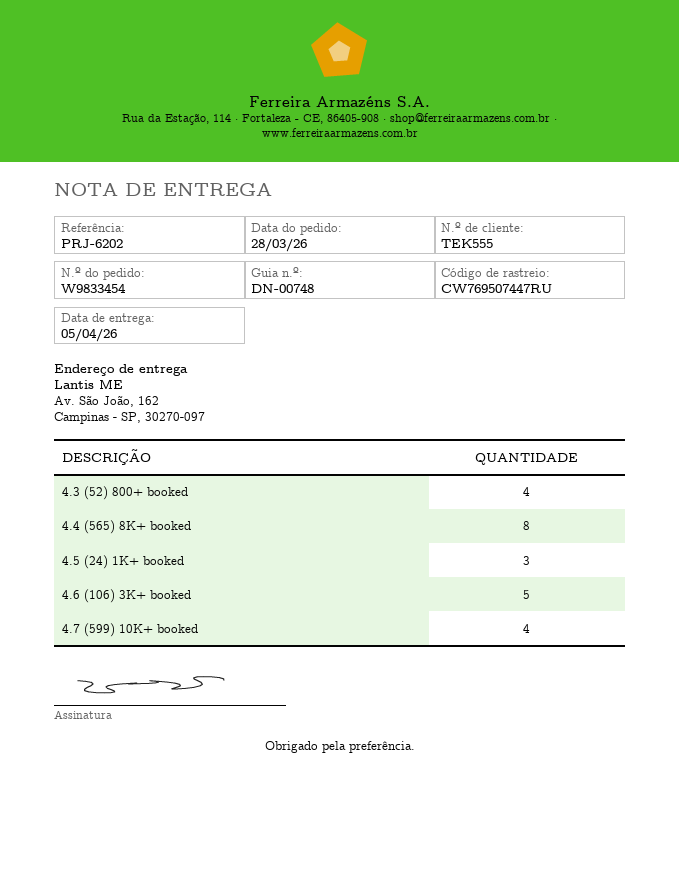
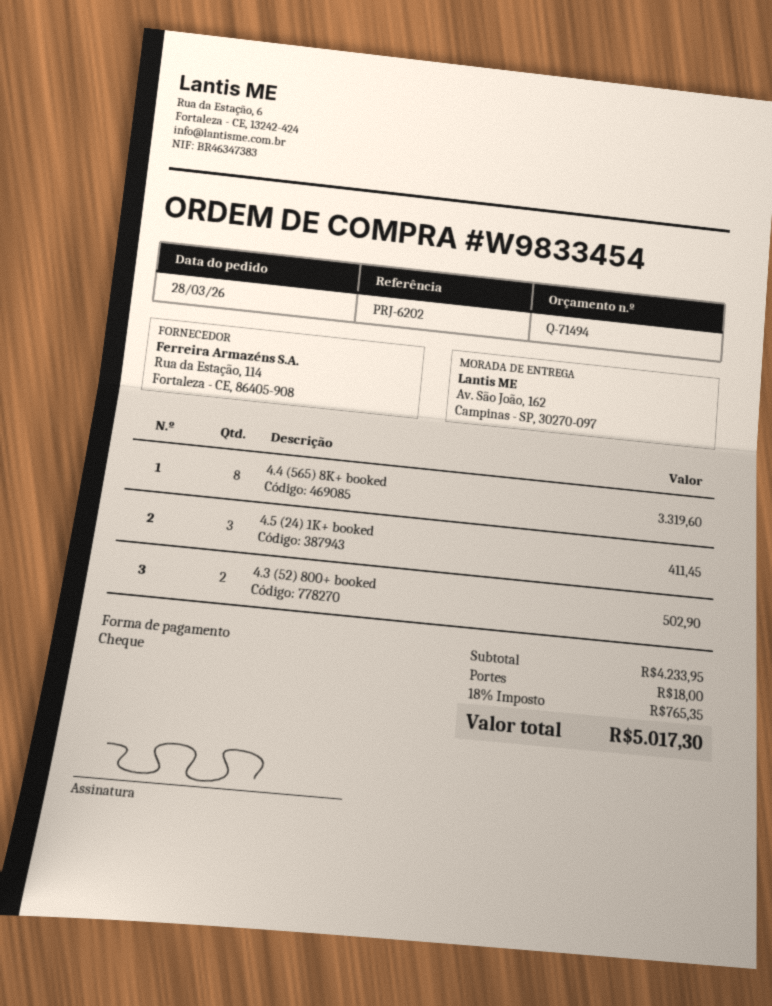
4.3 (52) 800+ booked: 4 -> 2
4.6 (106) 3K+ booked: 5 -> none
4.7 (599) 10K+ booked: 4 -> none

